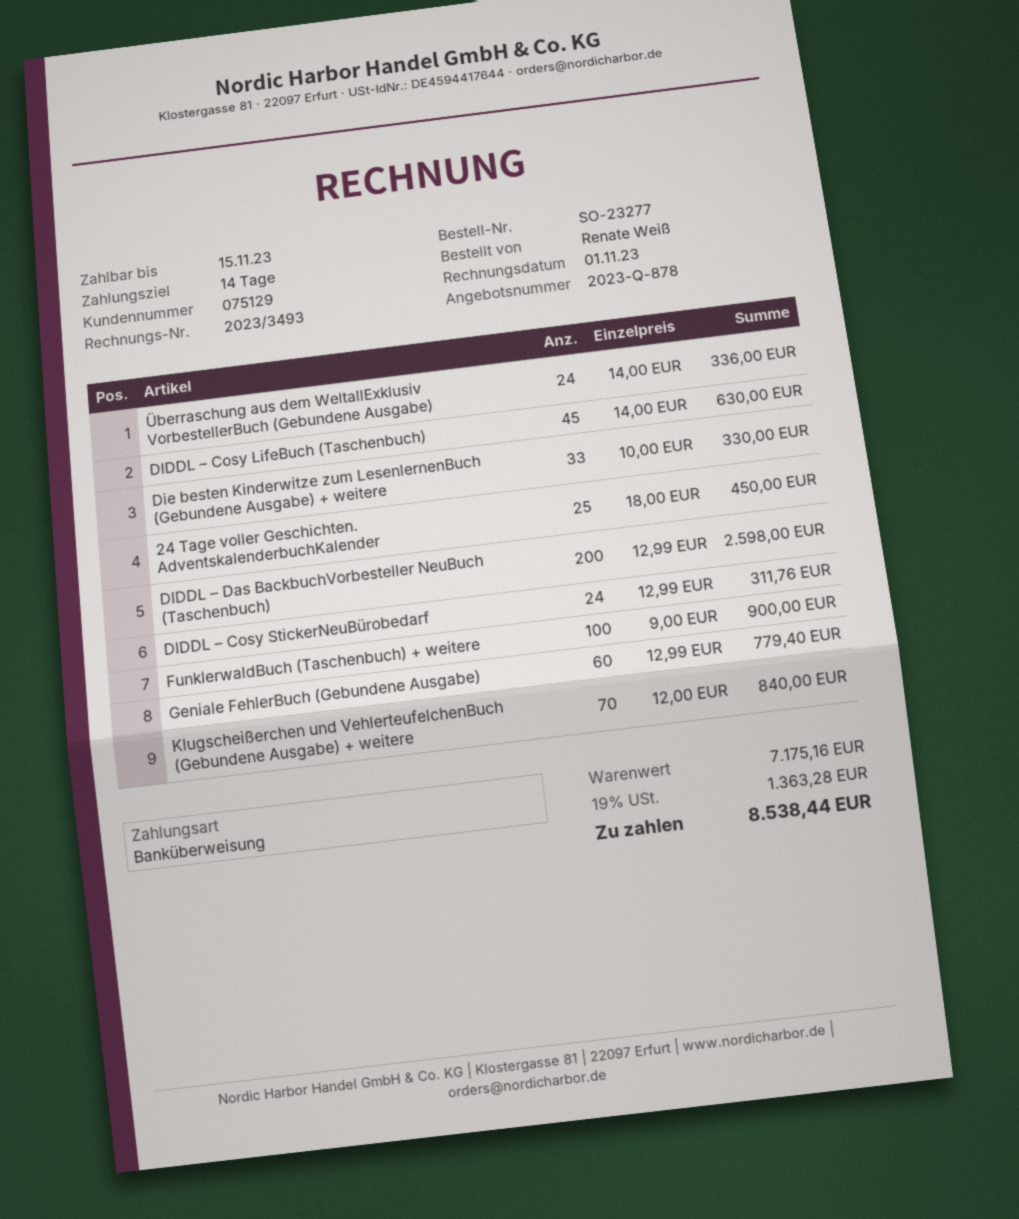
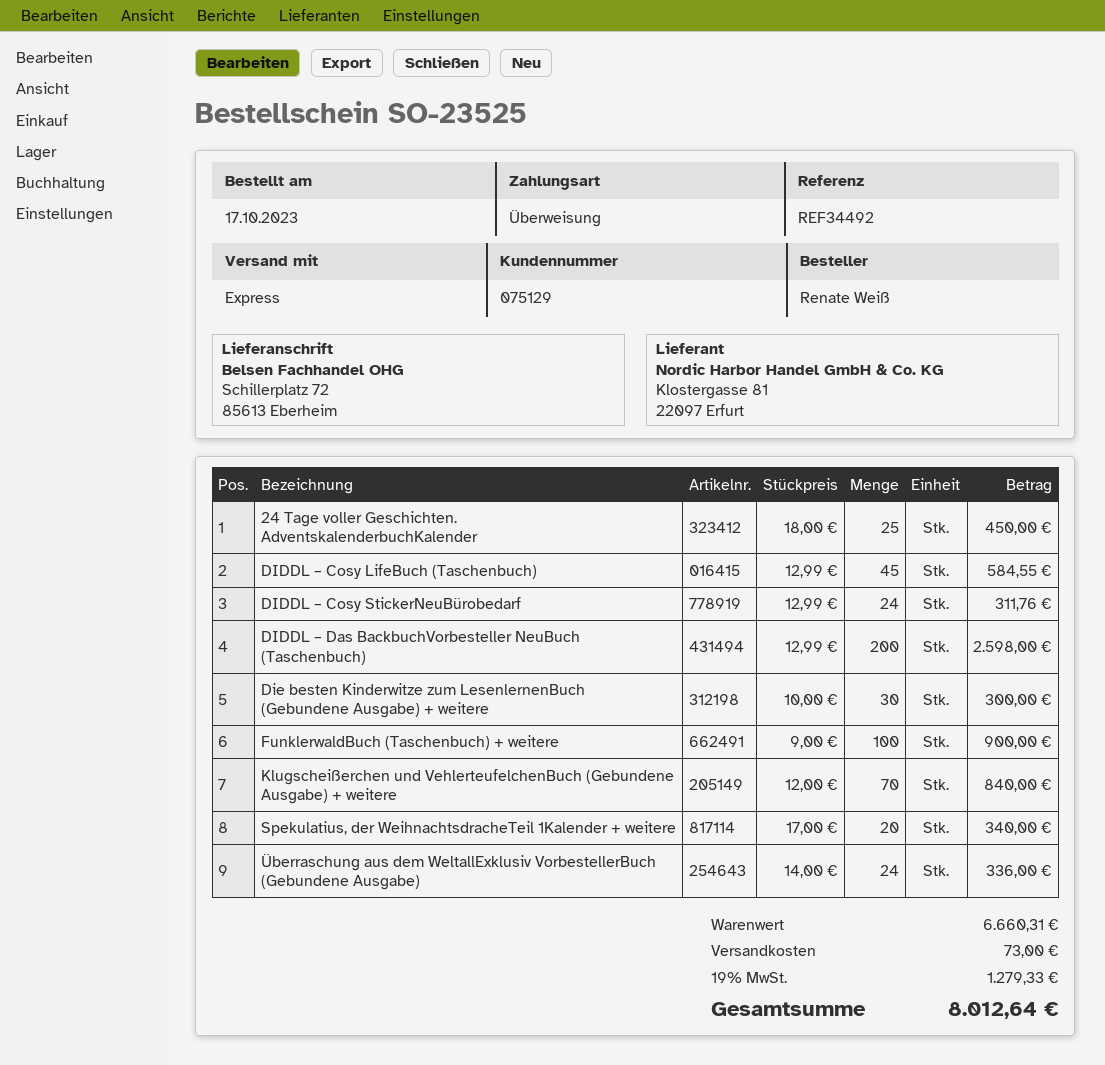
order number: SO-23277 -> SO-23525
DIDDL – Cosy LifeBuch (Taschenbuch): 45 x 14.00 = 630.00 -> 45 x 12.99 = 584.55
Die besten Kinderwitze zum LesenlernenBuch (Gebundene Ausgabe) + weitere: 33 x 10.00 = 330.00 -> 30 x 10.00 = 300.00
Geniale FehlerBuch (Gebundene Ausgabe): 60 x 12.99 = 779.40 -> none
Spekulatius, der WeihnachtsdracheTeil 1Kalender + weitere: none -> 20 x 17.00 = 340.00
subtotal: 7175.16 -> 6660.31
shipping: none -> 73.00
tax: 19% = 1363.28 -> 19% = 1279.33
total: 8538.44 -> 8012.64

